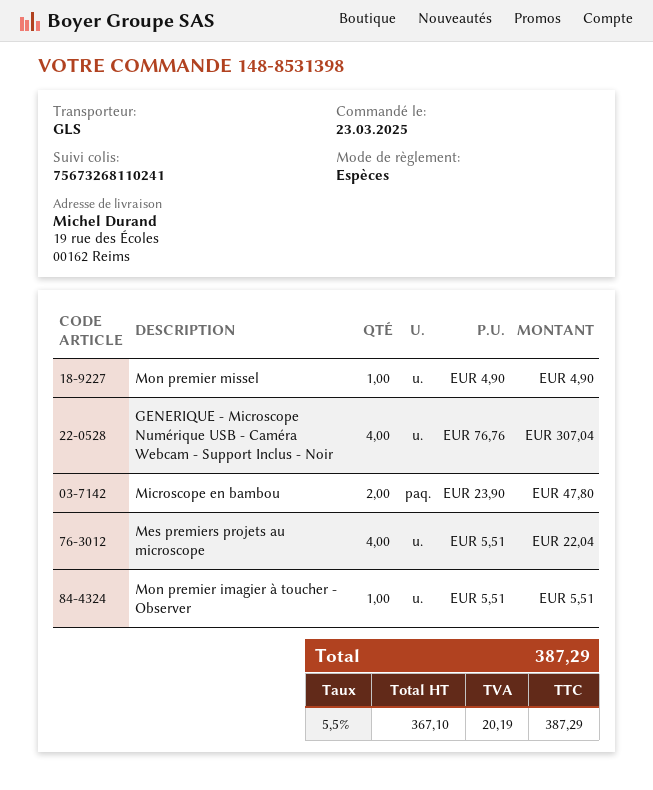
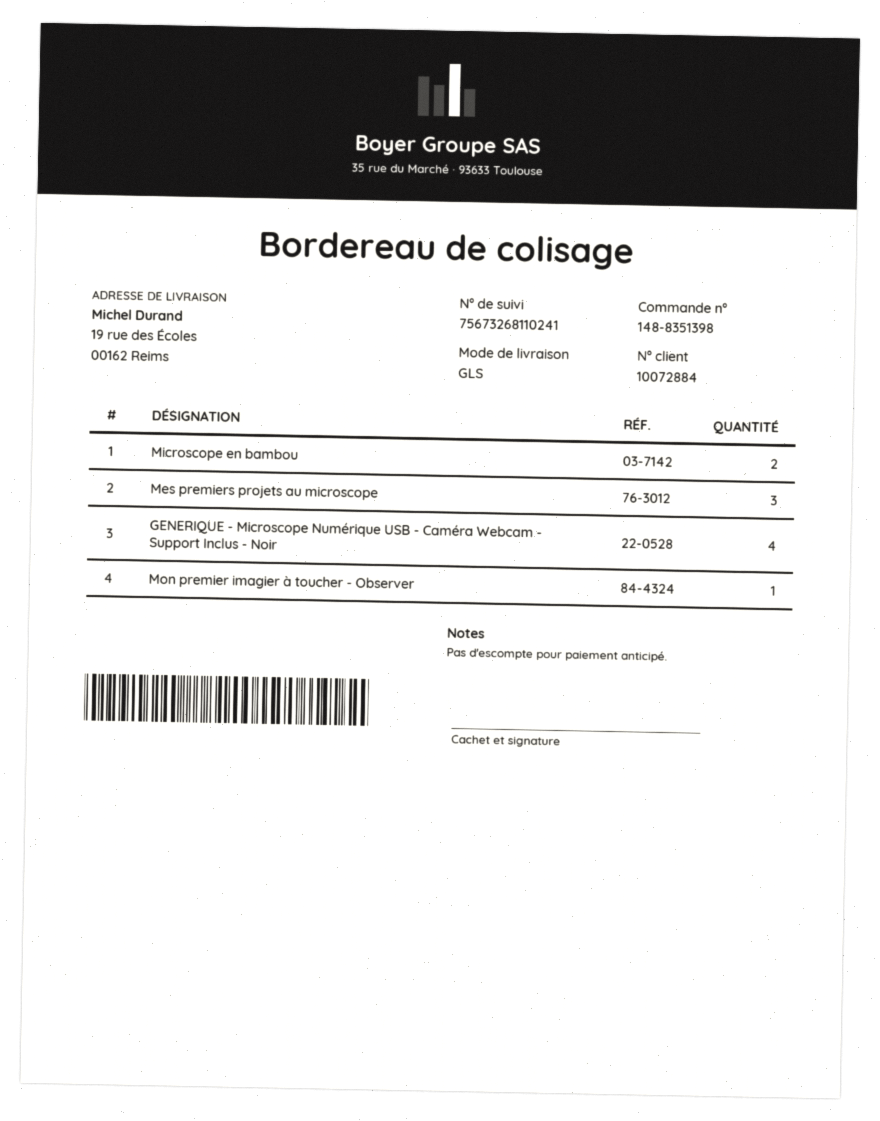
order number: 148-8531398 -> 148-8351398
Mon premier missel: 1 -> none
Mes premiers projets au microscope: 4 -> 3

